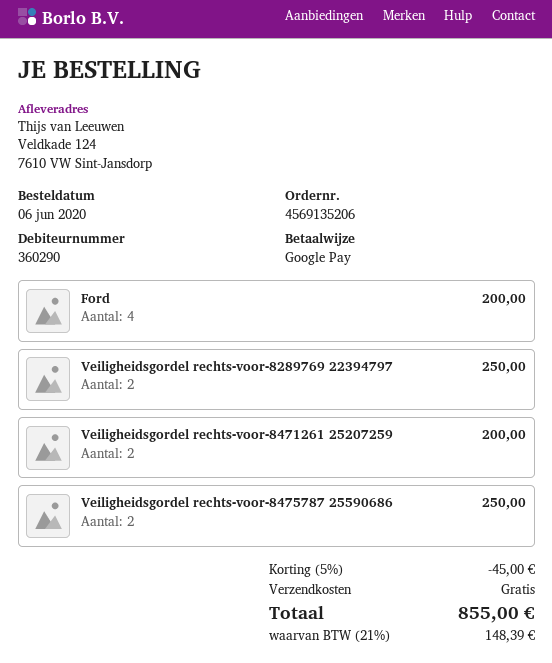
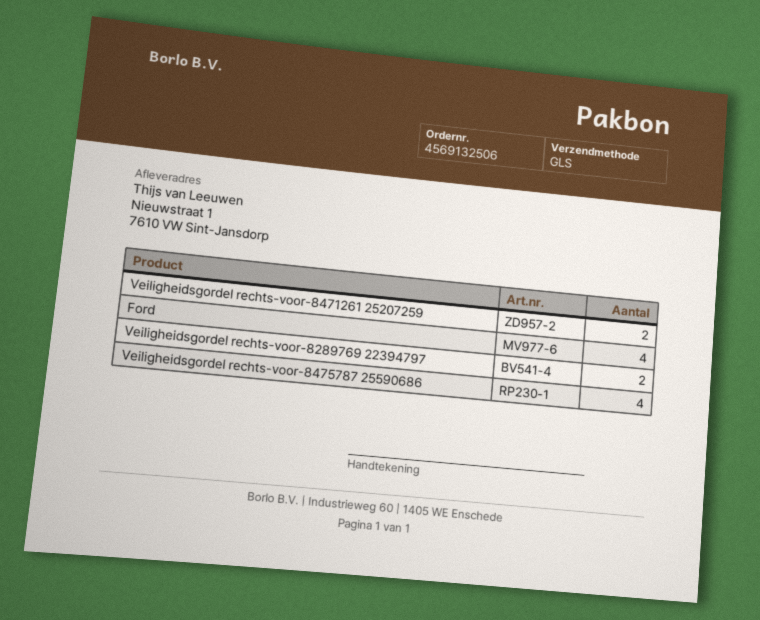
order number: 4569135206 -> 4569132506
ship to: Veldkade 124, 7610 VW Sint-Jansdorp -> Nieuwstraat 1, 7610 VW Sint-Jansdorp
Veiligheidsgordel rechts-voor-8475787 25590686: 2 -> 4

